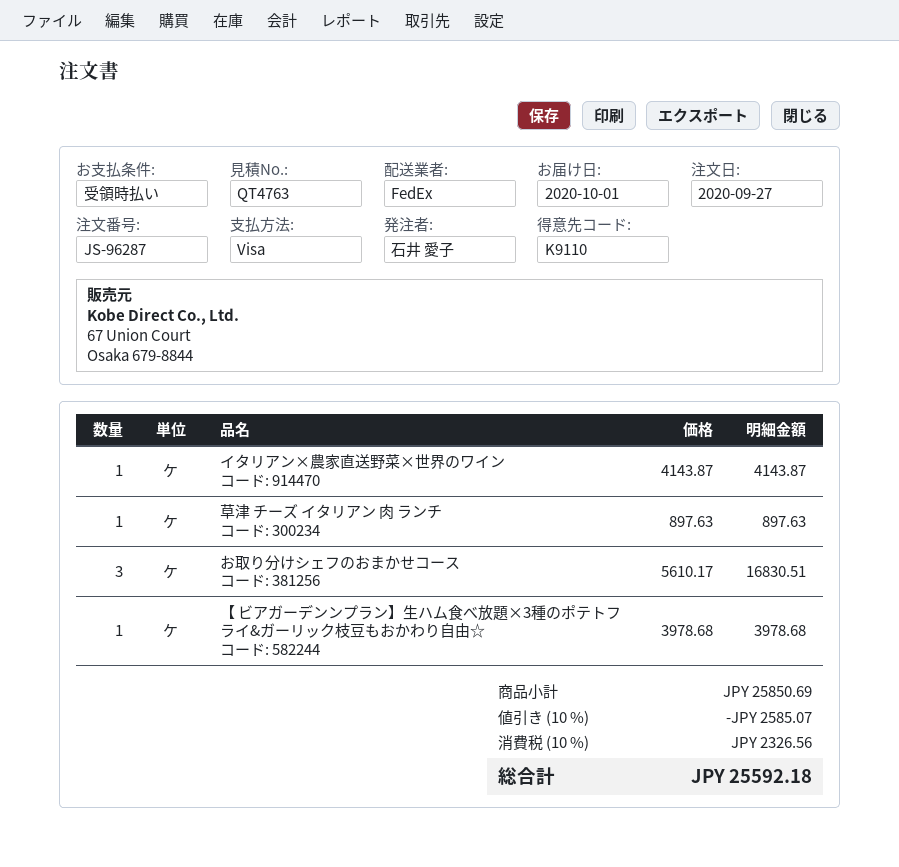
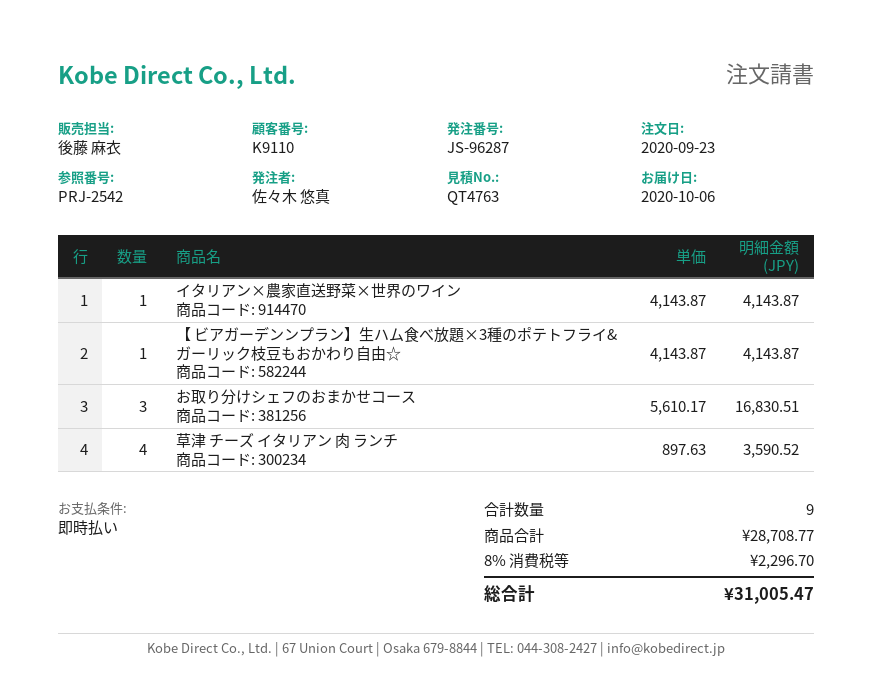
order date: 2020-09-27 -> 2020-09-23
delivery date: 2020-10-01 -> 2020-10-06
ordered by: 石井 愛子 -> 佐々木 悠真
草津 チーズ イタリアン 肉 ランチ: 1 x 897.63 = 897.63 -> 4 x 897.63 = 3590.52
【 ビアガーデンンプラン】生ハム食べ放題×3種のポテトフライ&ガーリック枝豆もおかわり自由☆: 1 x 3978.68 = 3978.68 -> 1 x 4143.87 = 4143.87
subtotal: 25850.69 -> 28708.77
discount: 10% = 2585.07 -> none
tax: 10% = 2326.56 -> 8% = 2296.70
total: 25592.18 -> 31005.47

